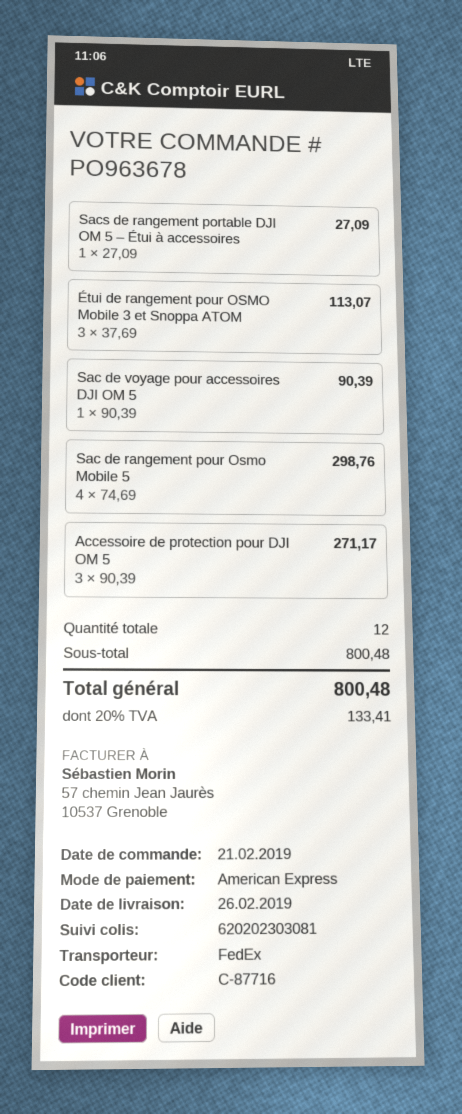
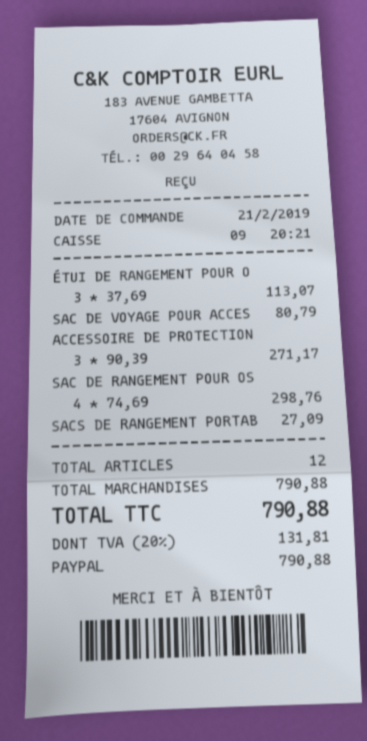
payment method: American Express -> PayPal
Sac de voyage pour accessoires DJI OM 5: 1 x 90.39 = 90.39 -> 1 x 80.79 = 80.79
subtotal: 800.48 -> 790.88
tax: 20% = 133.41 -> 20% = 131.81
total: 800.48 -> 790.88

